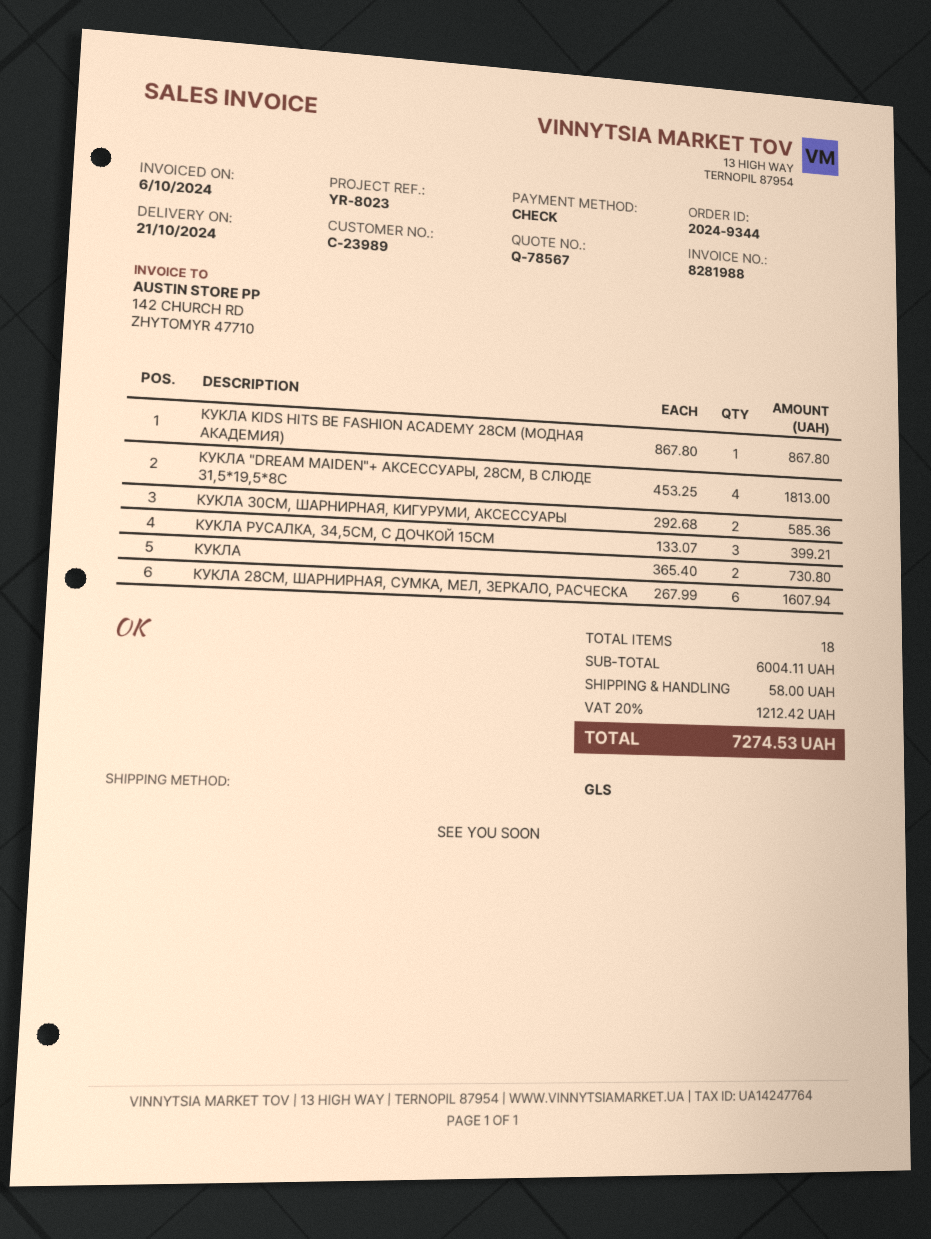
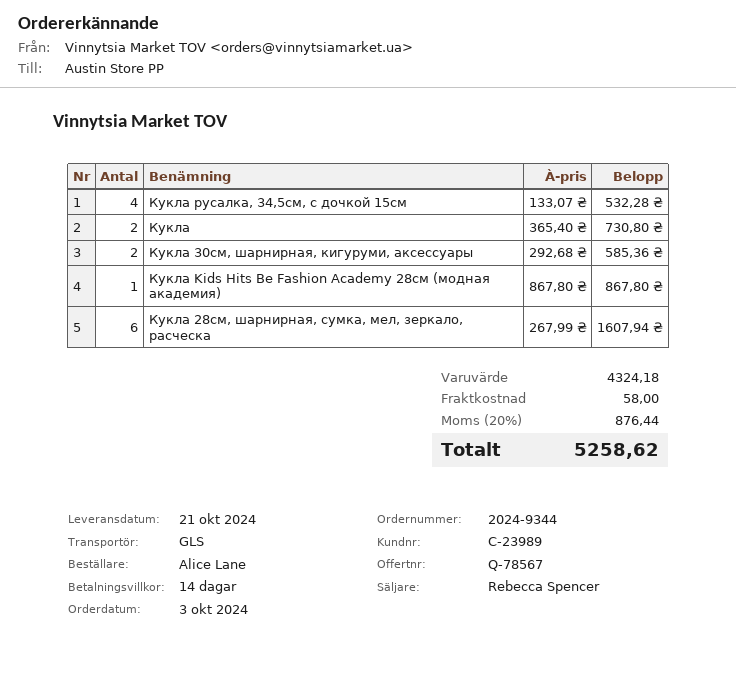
КУКЛА "DREAM MAIDEN"+ АКСЕССУАРЫ, 28СМ, В СЛЮДЕ 31,5*19,5*8С: 4 x 453.25 = 1813.00 -> none
КУКЛА РУСАЛКА, 34,5СМ, С ДОЧКОЙ 15СМ: 3 x 133.07 = 399.21 -> 4 x 133.07 = 532.28
subtotal: 6004.11 -> 4324.18
tax: 20% = 1212.42 -> 20% = 876.44
total: 7274.53 -> 5258.62

